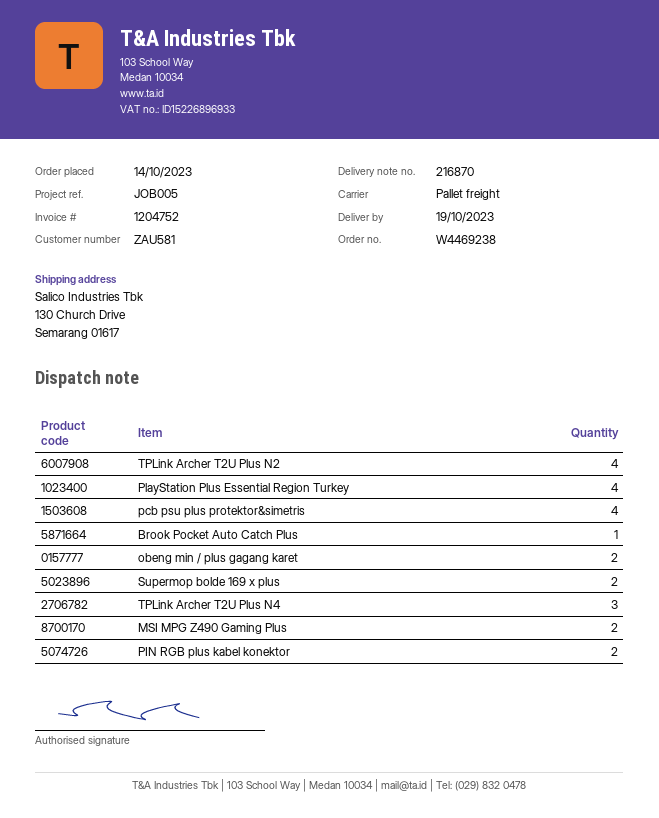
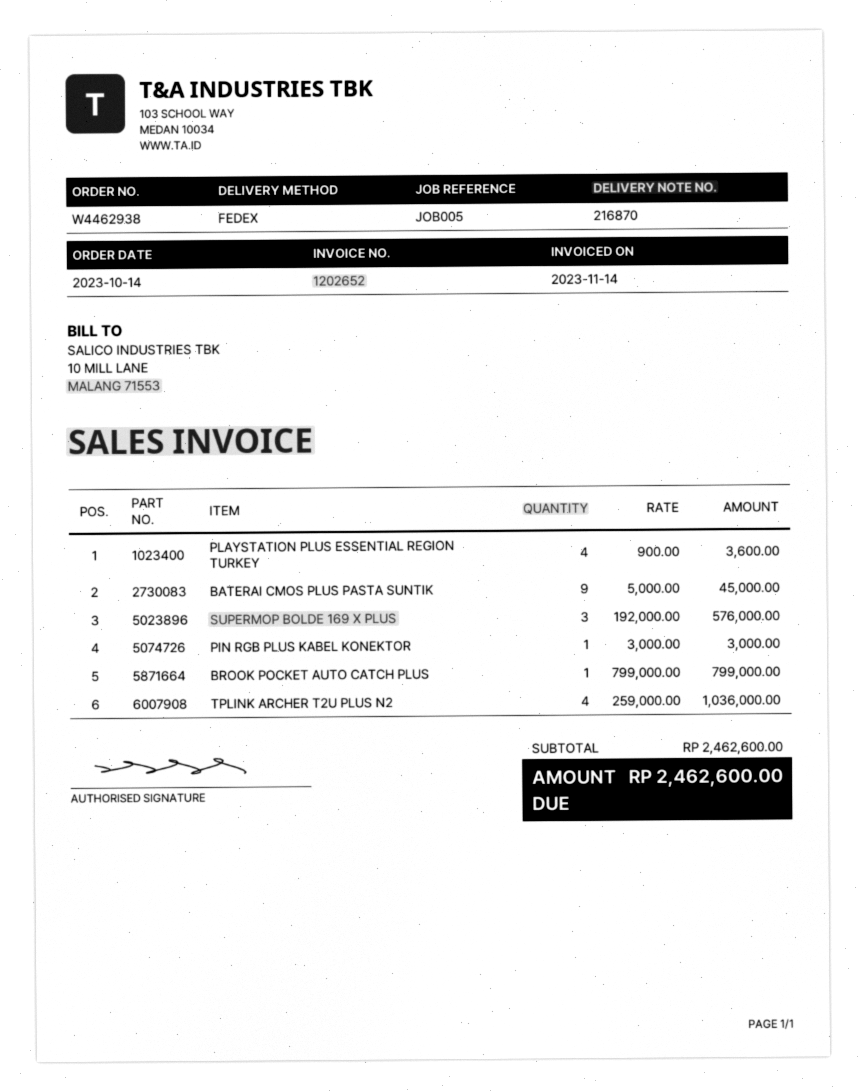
order number: W4469238 -> W4462938
invoice number: 1204752 -> 1202652
shipping method: pallet freight -> FedEx
pcb psu plus protektor&simetris: 4 -> none
obeng min / plus gagang karet: 2 -> none
Supermop bolde 169 x plus: 2 -> 3
TPLink Archer T2U Plus N4: 3 -> none
MSI MPG Z490 Gaming Plus: 2 -> none
PIN RGB plus kabel konektor: 2 -> 1
BATERAI CMOS PLUS PASTA SUNTIK: none -> 9

